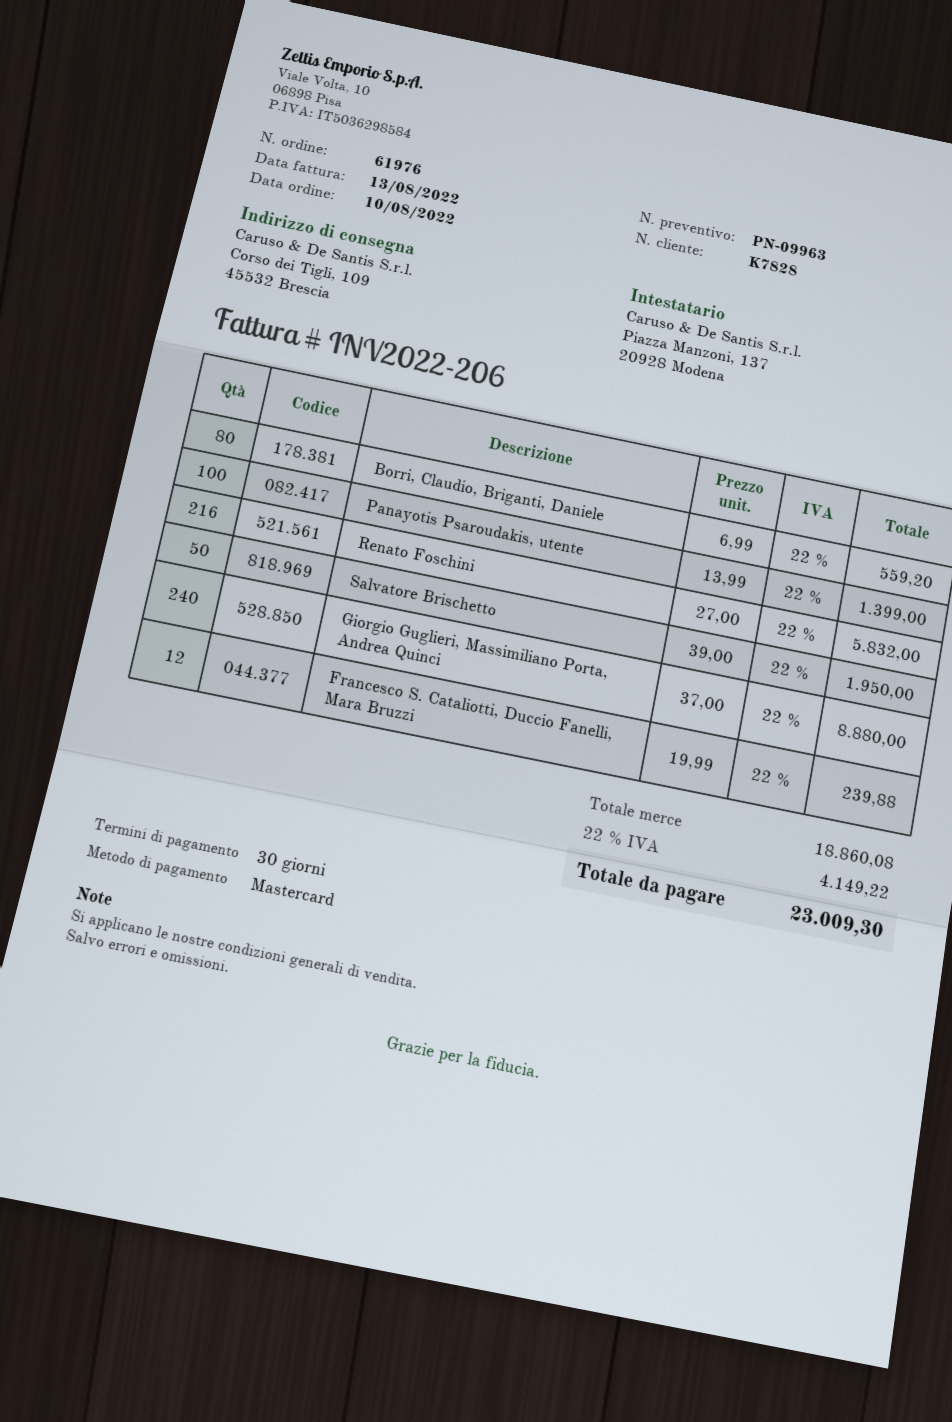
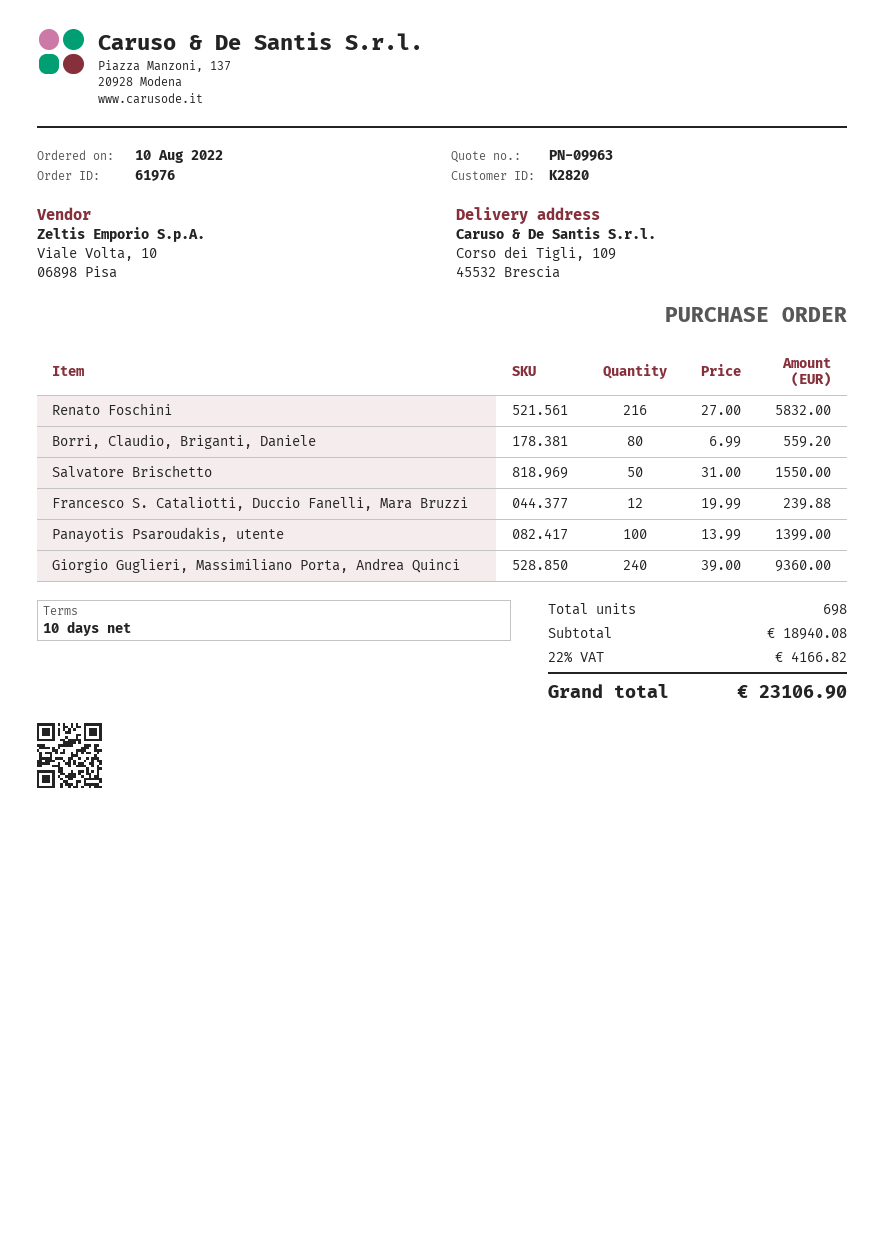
payment terms: 30 days -> 10 days
customer number: K7828 -> K2820
Salvatore Brischetto: 50 x 39.00 = 1950.00 -> 50 x 31.00 = 1550.00
Giorgio Guglieri, Massimiliano Porta, Andrea Quinci: 240 x 37.00 = 8880.00 -> 240 x 39.00 = 9360.00
subtotal: 18860.08 -> 18940.08
tax: 22% = 4149.22 -> 22% = 4166.82
total: 23009.30 -> 23106.90

